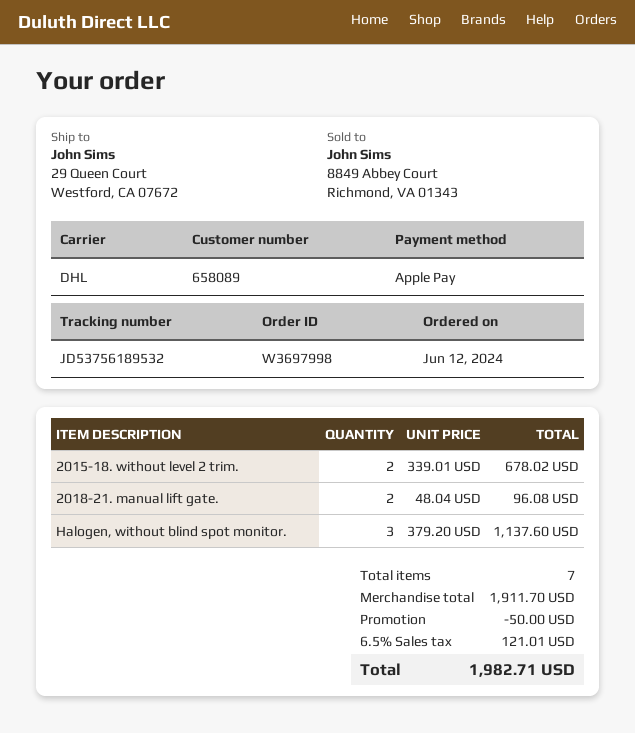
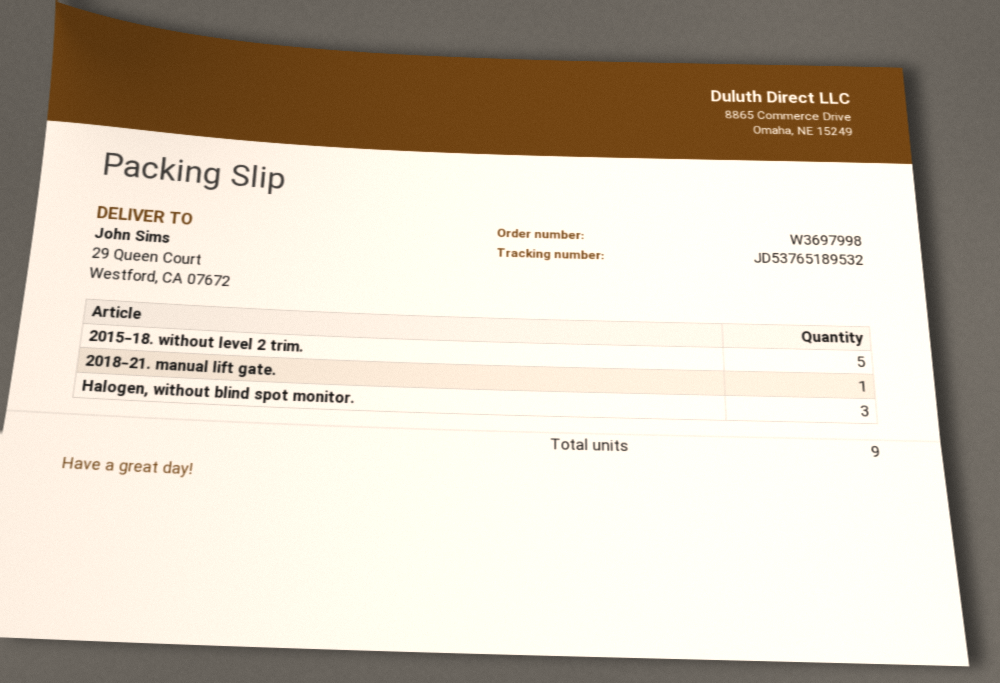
tracking number: JD53756189532 -> JD53765189532
2015-18. without level 2 trim.: 2 -> 5
2018-21. manual lift gate.: 2 -> 1
total quantity: 7 -> 9

